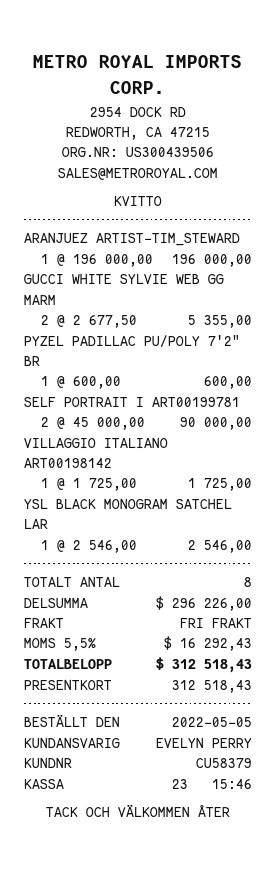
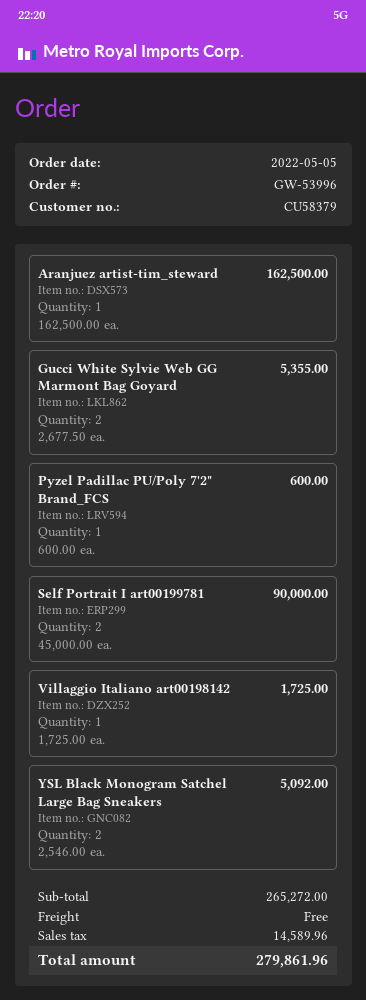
ARANJUEZ ARTIST-TIM_STEWARD: 1 x 196000.00 = 196000.00 -> 1 x 162500.00 = 162500.00
YSL BLACK MONOGRAM SATCHEL LAR: 1 x 2546.00 = 2546.00 -> 2 x 2546.00 = 5092.00
subtotal: 296226.00 -> 265272.00
tax: 16292.43 -> 14589.96
total: 312518.43 -> 279861.96

